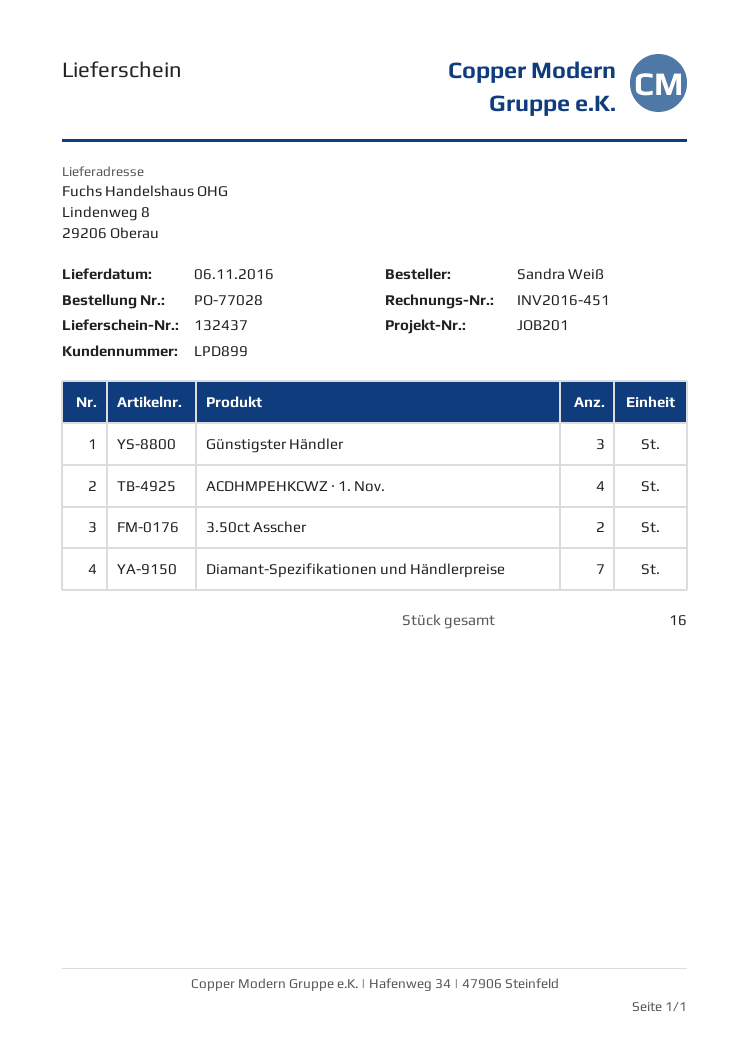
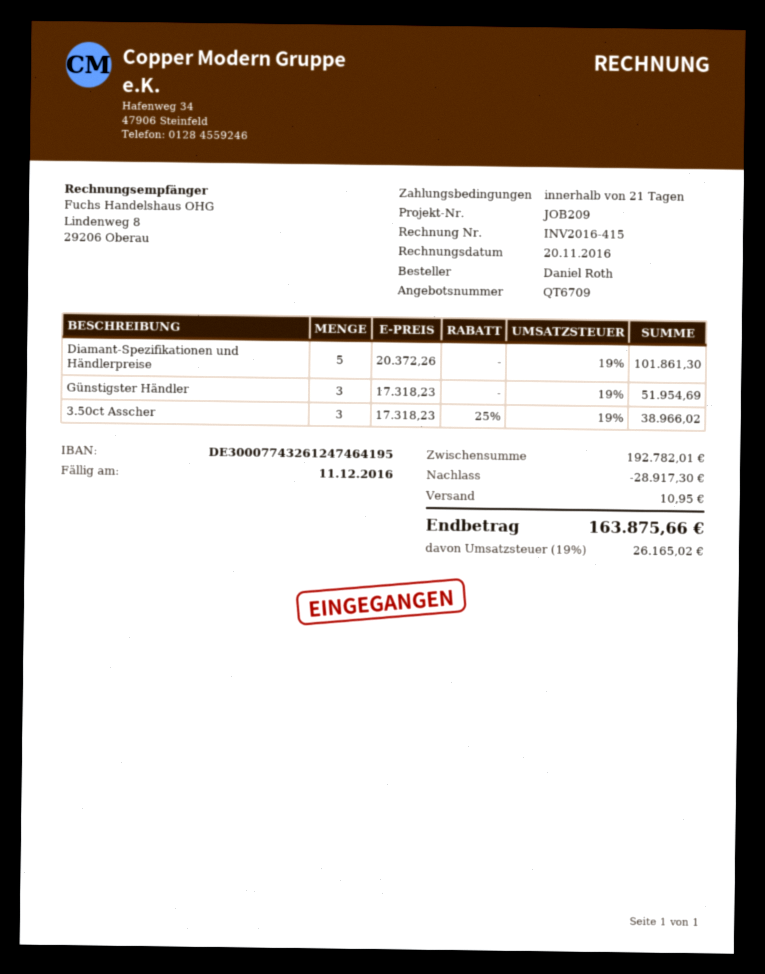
invoice number: INV2016-451 -> INV2016-415
reference: JOB201 -> JOB209
ordered by: Sandra Weiß -> Daniel Roth
ACDHMPEHKCWZ · 1. Nov.: 4 -> none
3.50ct Asscher: 2 -> 3
Diamant-Spezifikationen und Händlerpreise: 7 -> 5

